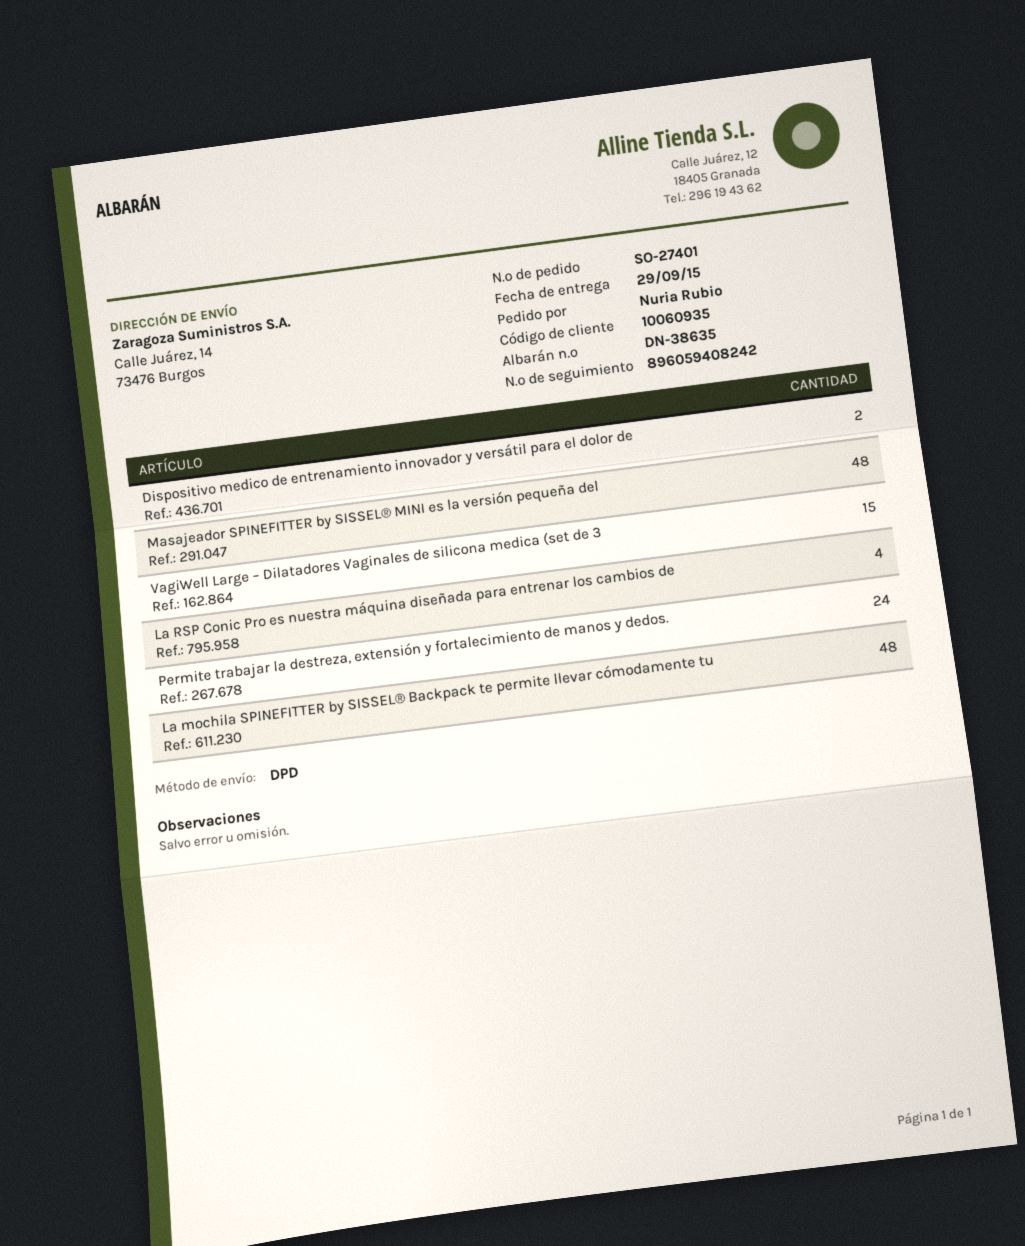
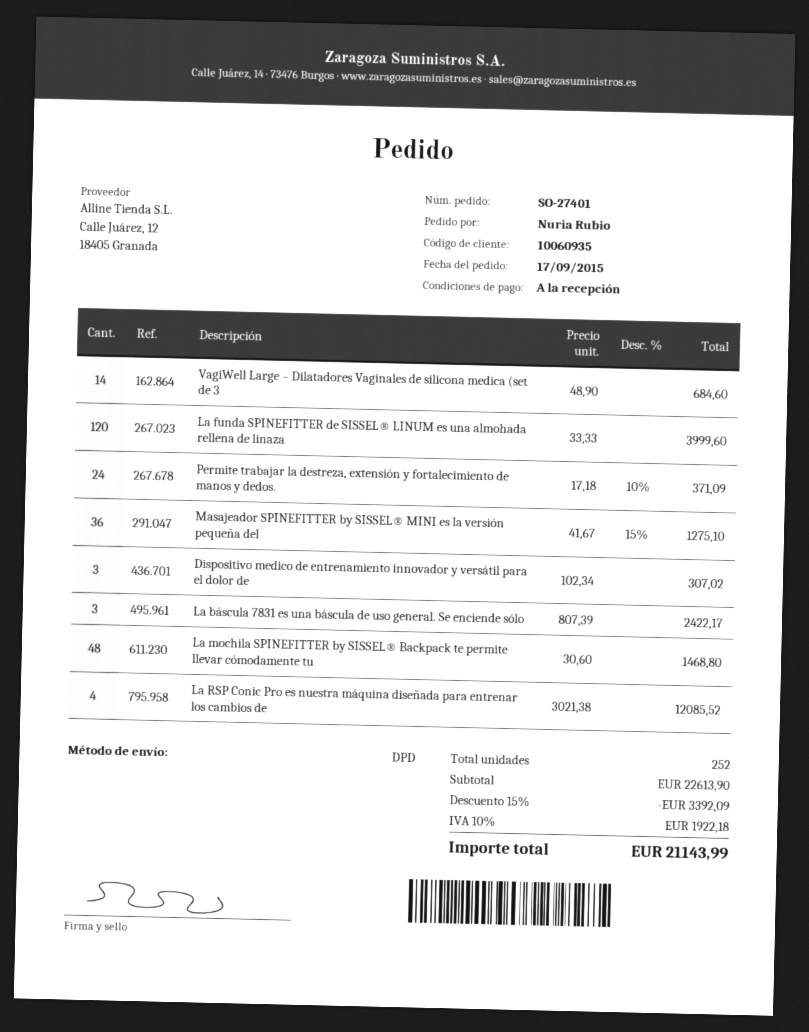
Dispositivo medico de entrenamiento innovador y versátil para el dolor de: 2 -> 3
Masajeador SPINEFITTER by SISSEL® MINI es la versión pequeña del: 48 -> 36
VagiWell Large – Dilatadores Vaginales de silicona medica (set de 3: 15 -> 14
La funda SPINEFITTER de SISSEL® LINUM es una almohada rellena de linaza: none -> 120
La báscula 7831 es una báscula de uso general. Se enciende sólo: none -> 3

